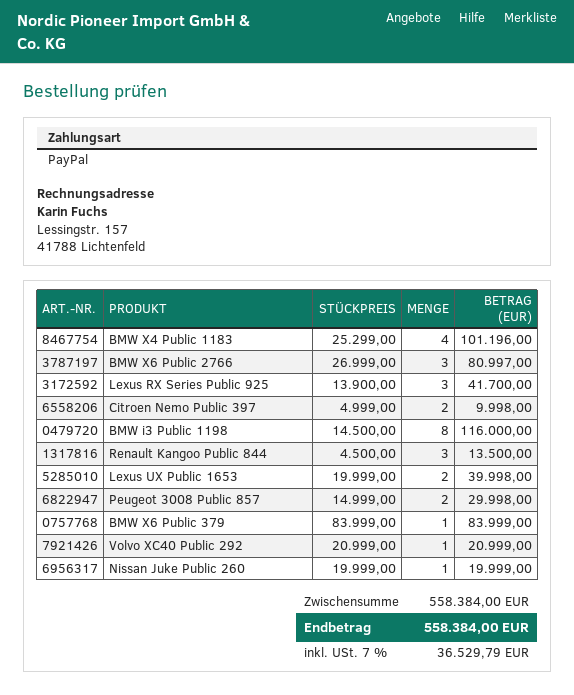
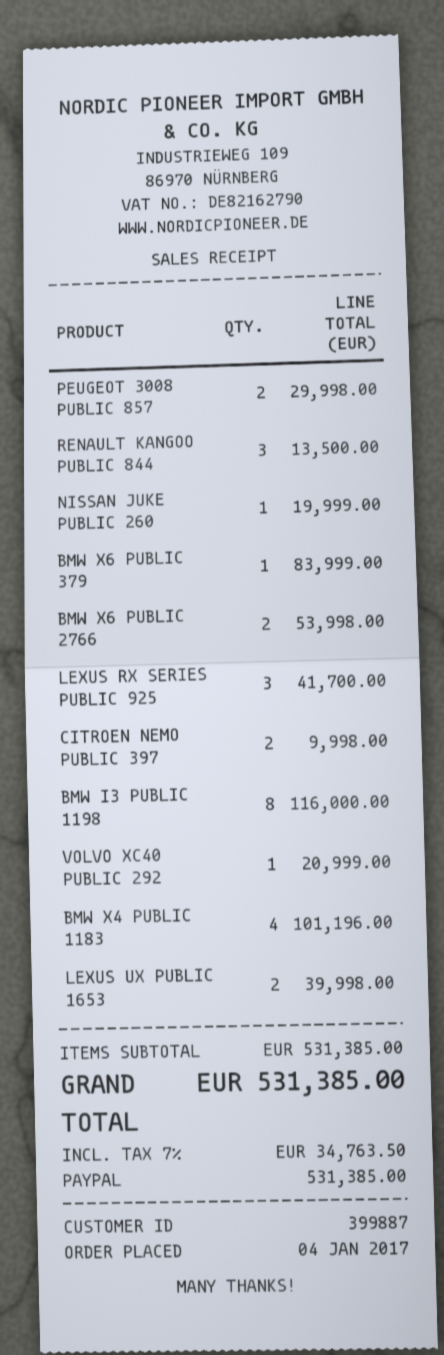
BMW X6 Public 2766: 3 for 80997.00 -> 2 for 53998.00
subtotal: 558384.00 -> 531385.00
tax: 7% = 36529.79 -> 7% = 34763.50
total: 558384.00 -> 531385.00

